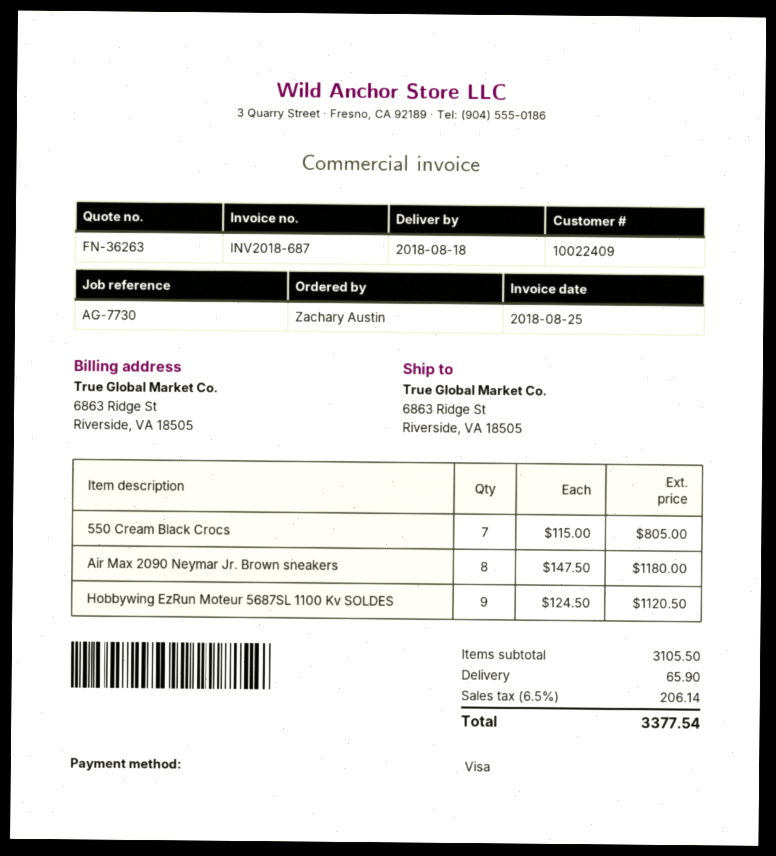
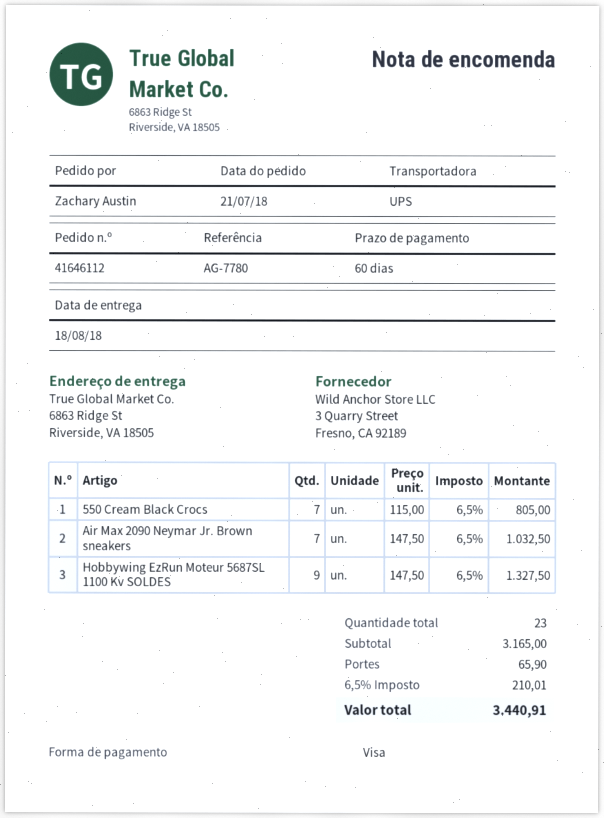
reference: AG-7730 -> AG-7780
Air Max 2090 Neymar Jr. Brown sneakers: 8 x 147.50 = 1180.00 -> 7 x 147.50 = 1032.50
Hobbywing EzRun Moteur 5687SL 1100 Kv SOLDES: 9 x 124.50 = 1120.50 -> 9 x 147.50 = 1327.50
subtotal: 3105.50 -> 3165.00
tax: 6.5% = 206.14 -> 6.5% = 210.01
total: 3377.54 -> 3440.91

